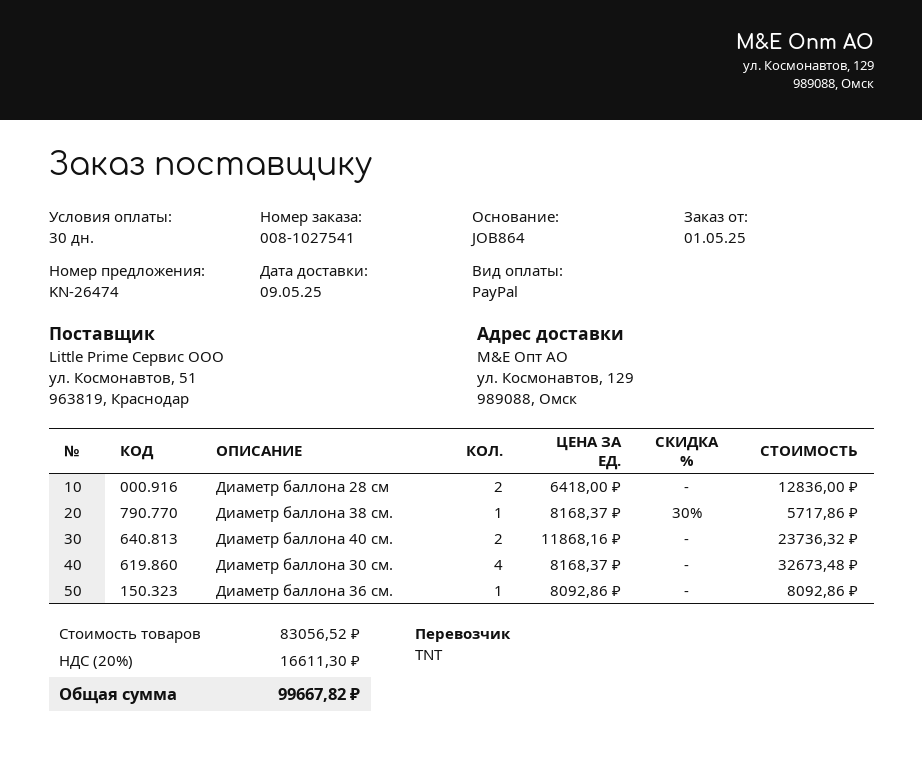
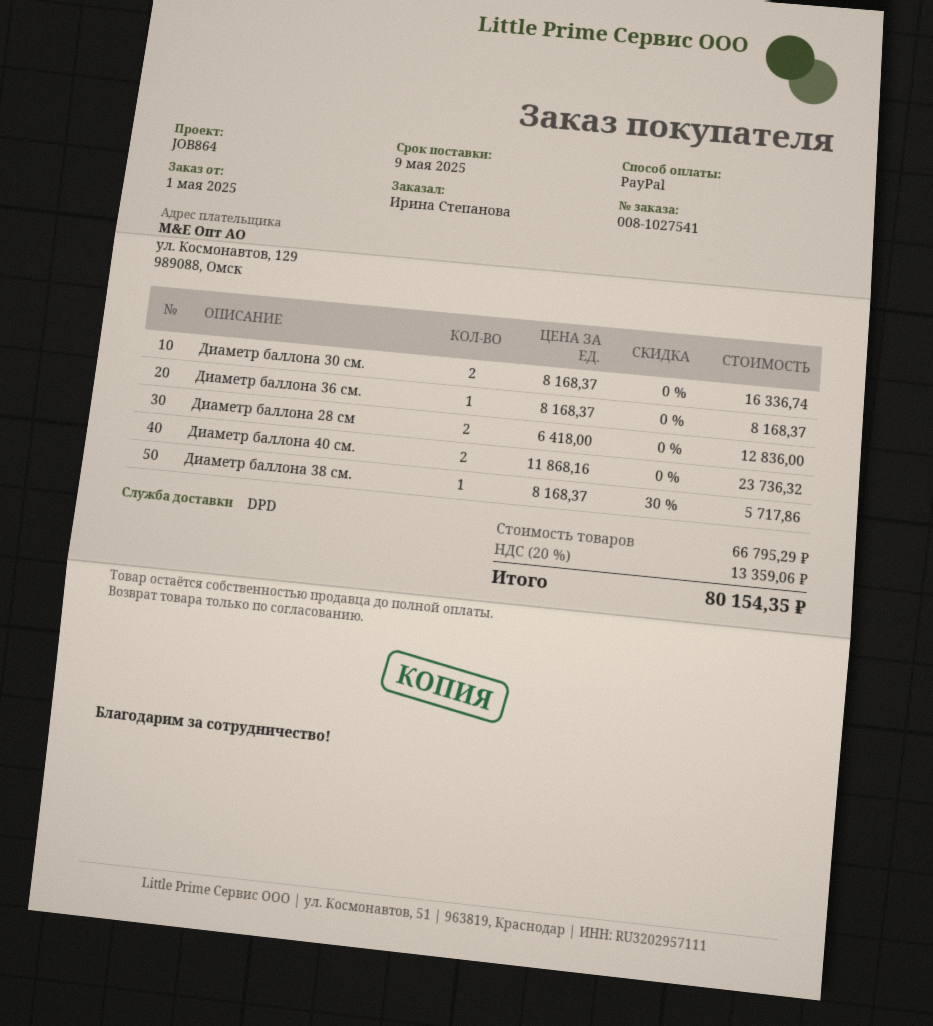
shipping method: TNT -> DPD
Диаметр баллона 30 см.: 4 x 8168.37 = 32673.48 -> 2 x 8168.37 = 16336.74
Диаметр баллона 36 см.: 1 x 8092.86 = 8092.86 -> 1 x 8168.37 = 8168.37
subtotal: 83056.52 -> 66795.29
tax: 20% = 16611.30 -> 20% = 13359.06
total: 99667.82 -> 80154.35

